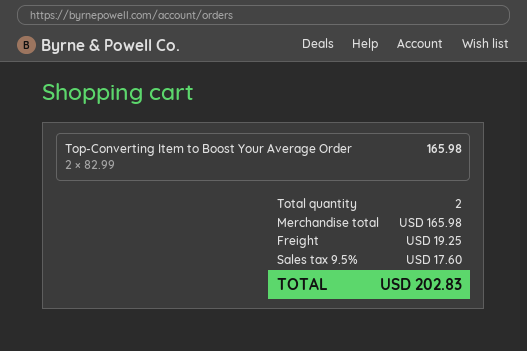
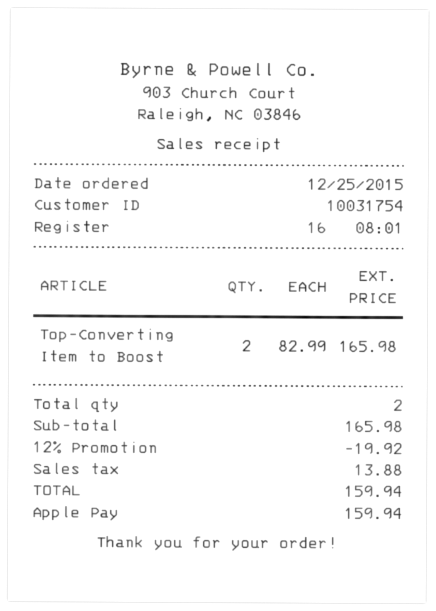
discount: none -> 12% = 19.92
shipping: 19.25 -> none
tax: 17.60 -> 13.88
total: 202.83 -> 159.94

